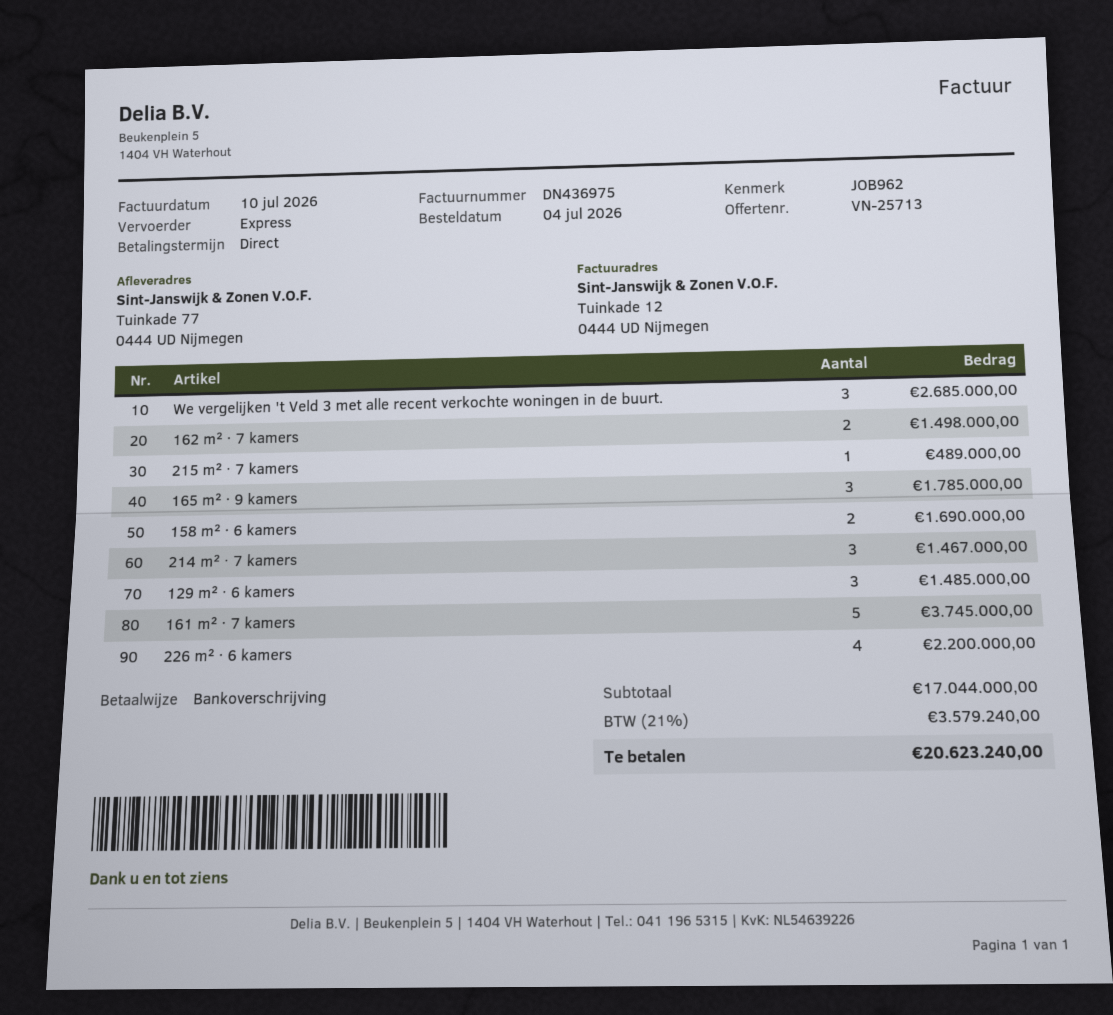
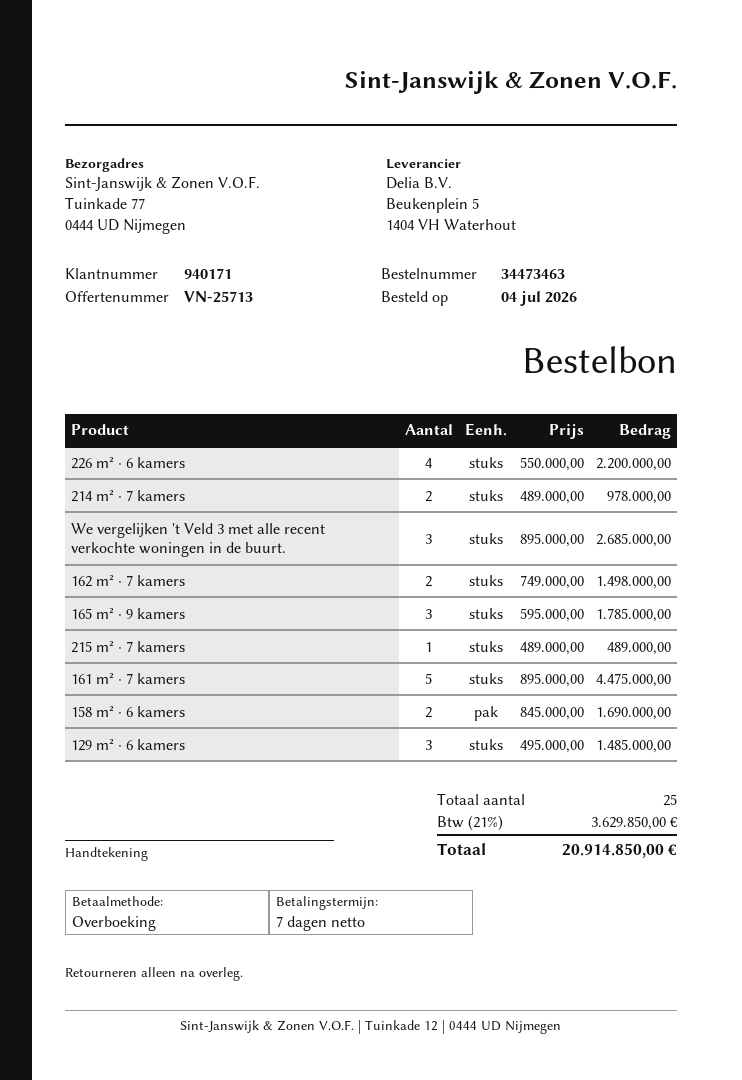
payment terms: on receipt -> 7 days
214 m² · 7 kamers: 3 for 1467000.00 -> 2 for 978000.00
161 m² · 7 kamers: 5 for 3745000.00 -> 5 for 4475000.00
tax: 21% = 3579240.00 -> 21% = 3629850.00
total: 20623240.00 -> 20914850.00

